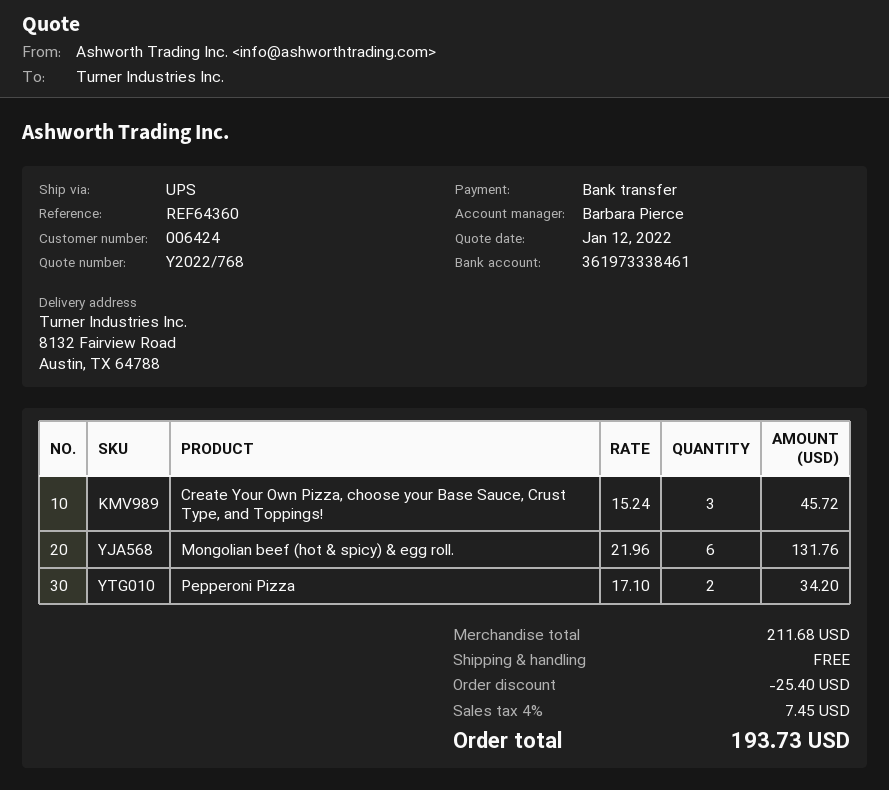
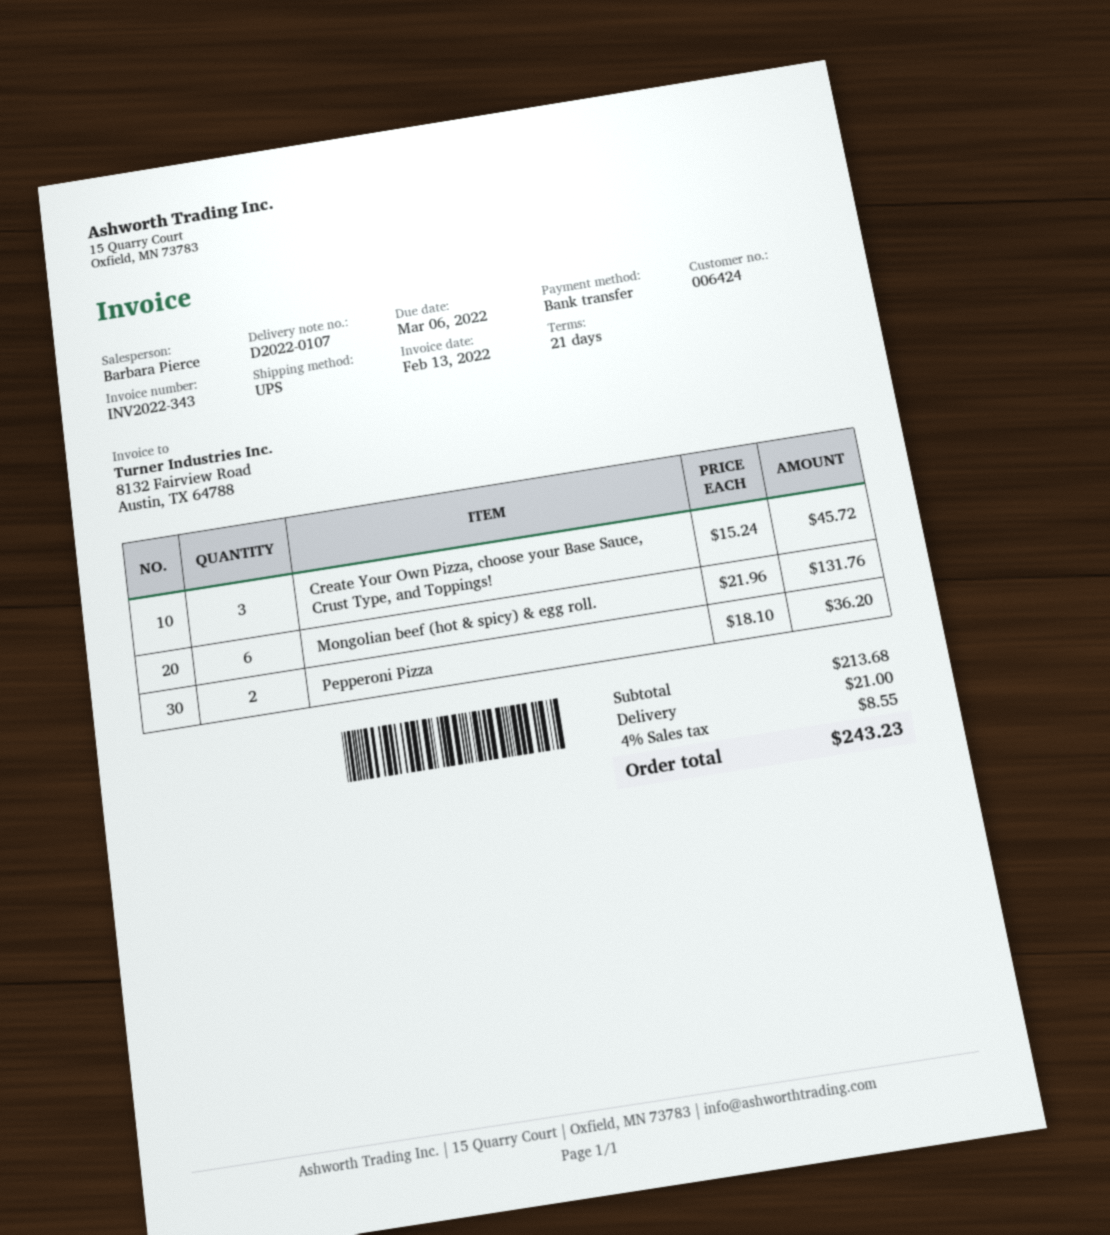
Pepperoni Pizza: 2 x 17.10 = 34.20 -> 2 x 18.10 = 36.20
subtotal: 211.68 -> 213.68
discount: 25.40 -> none
shipping: 0.00 -> 21.00
tax: 4% = 7.45 -> 4% = 8.55
total: 193.73 -> 243.23

